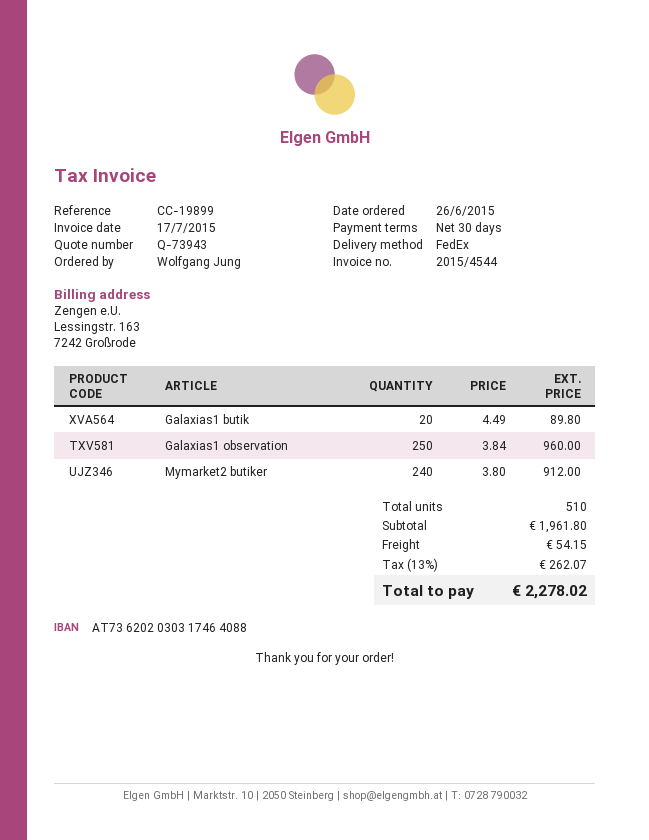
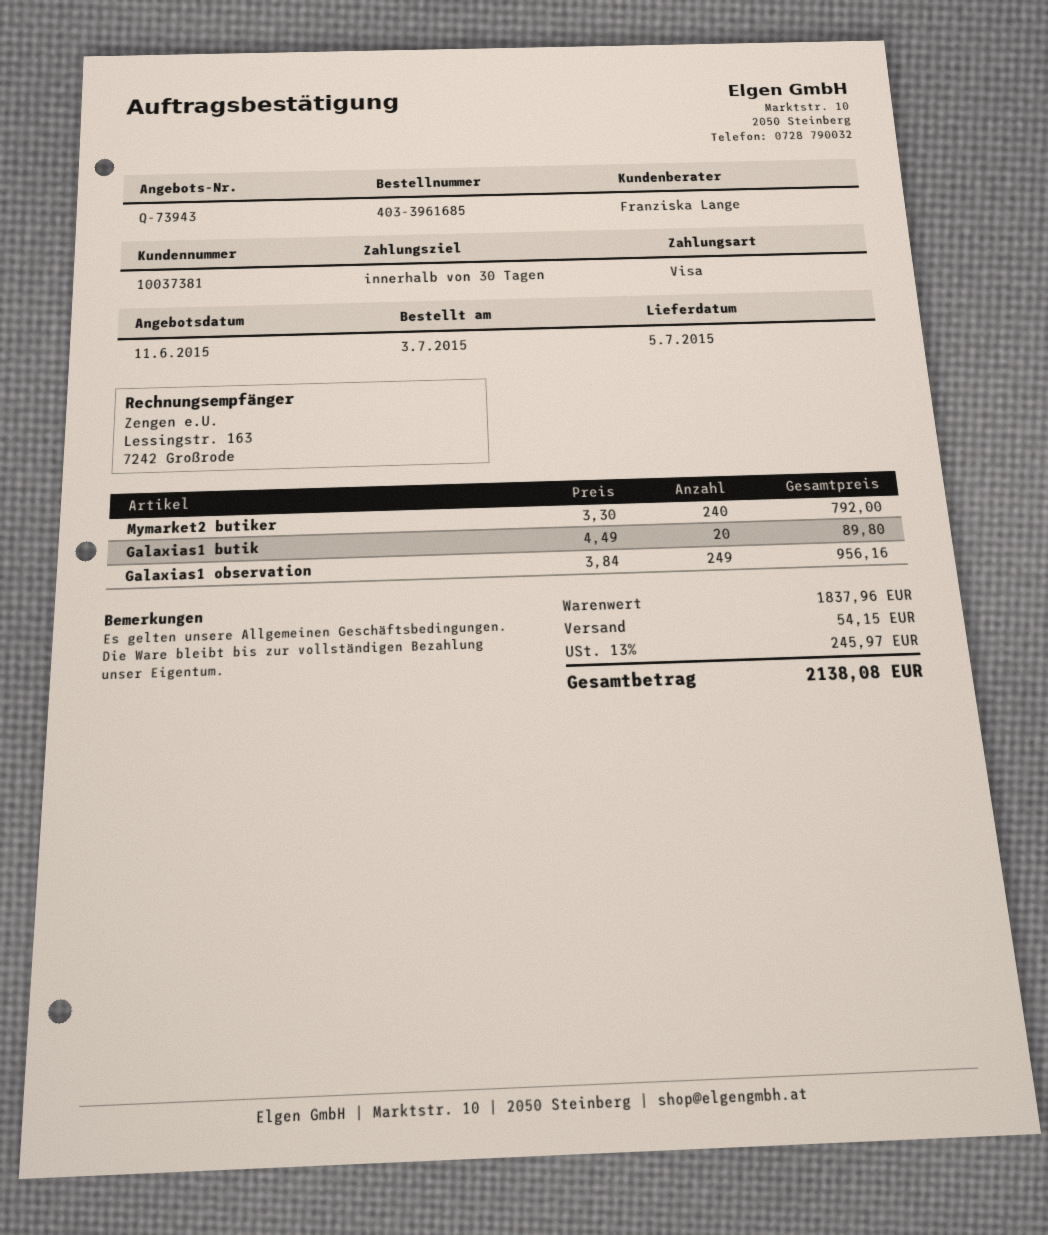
order date: 2015-06-26 -> 2015-07-03
Galaxias1 observation: 250 x 3.84 = 960.00 -> 249 x 3.84 = 956.16
Mymarket2 butiker: 240 x 3.80 = 912.00 -> 240 x 3.30 = 792.00
subtotal: 1961.80 -> 1837.96
tax: 13% = 262.07 -> 13% = 245.97
total: 2278.02 -> 2138.08

